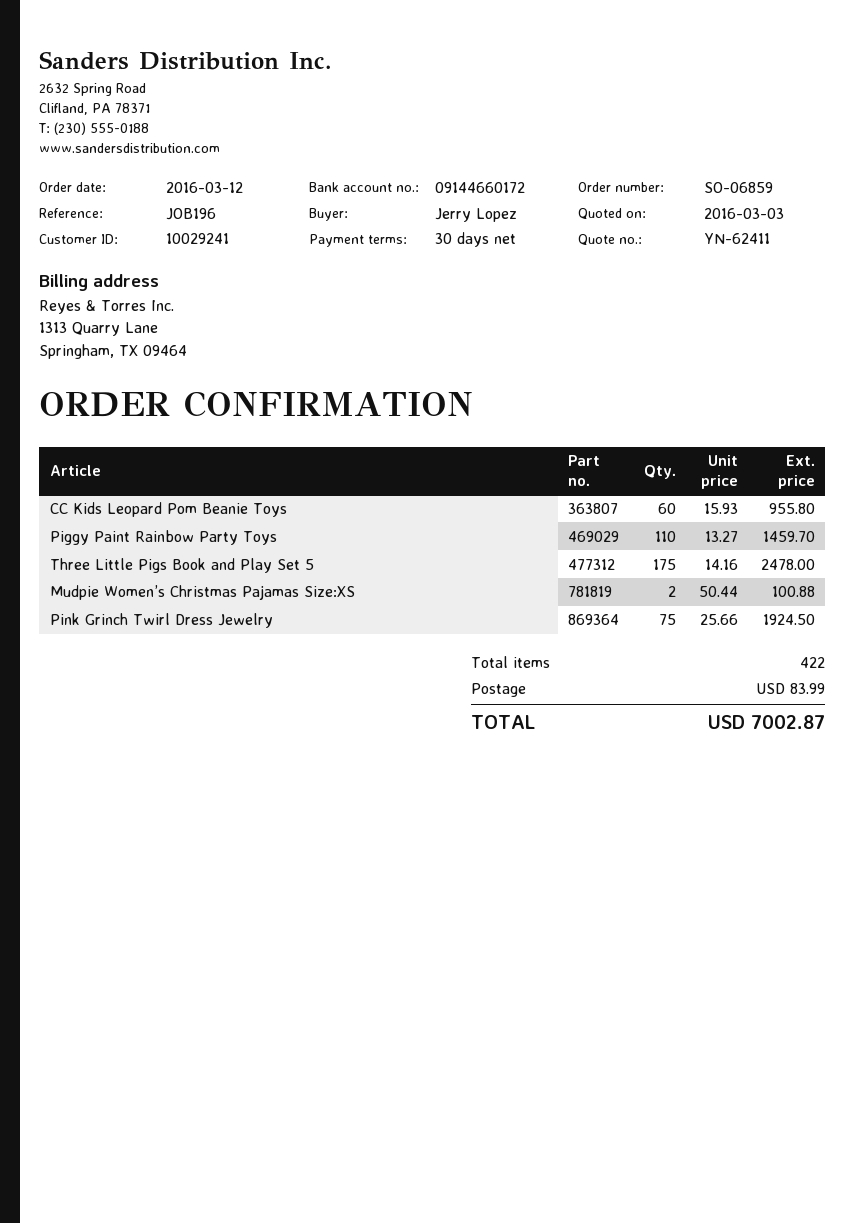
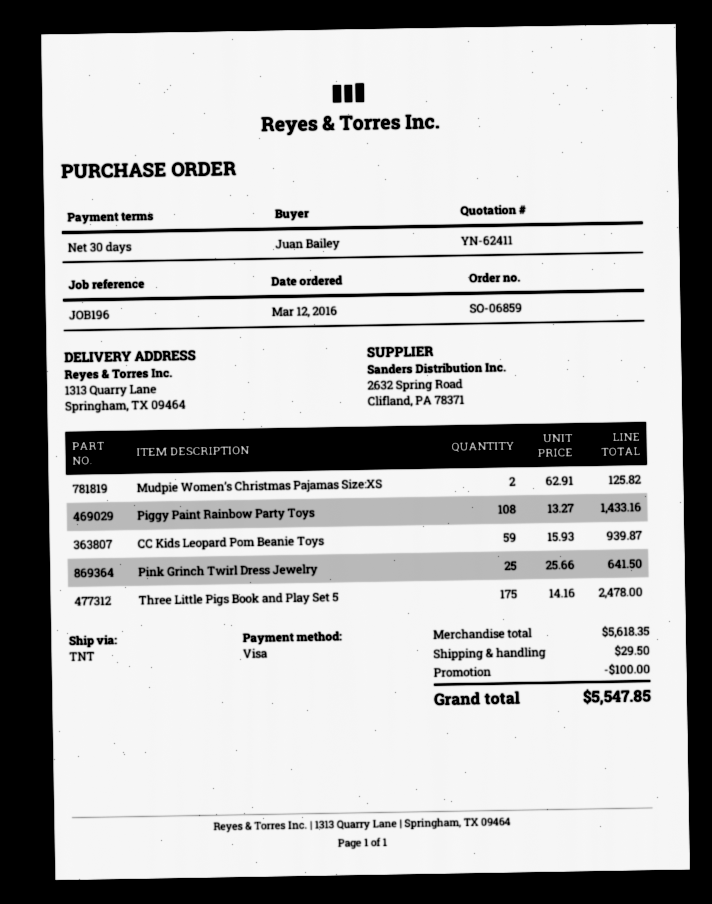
ordered by: Jerry Lopez -> Juan Bailey
CC Kids Leopard Pom Beanie Toys: 60 x 15.93 = 955.80 -> 59 x 15.93 = 939.87
Piggy Paint Rainbow Party Toys: 110 x 13.27 = 1459.70 -> 108 x 13.27 = 1433.16
Mudpie Women’s Christmas Pajamas Size:XS: 2 x 50.44 = 100.88 -> 2 x 62.91 = 125.82
Pink Grinch Twirl Dress Jewelry: 75 x 25.66 = 1924.50 -> 25 x 25.66 = 641.50
discount: none -> 100.00
shipping: 83.99 -> 29.50
total: 7002.87 -> 5547.85

